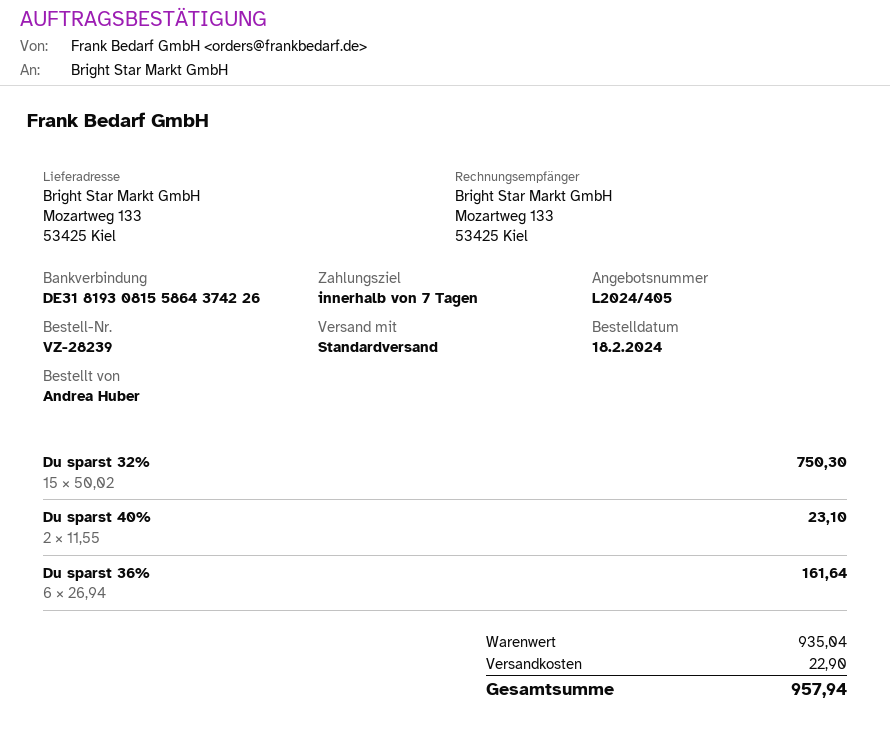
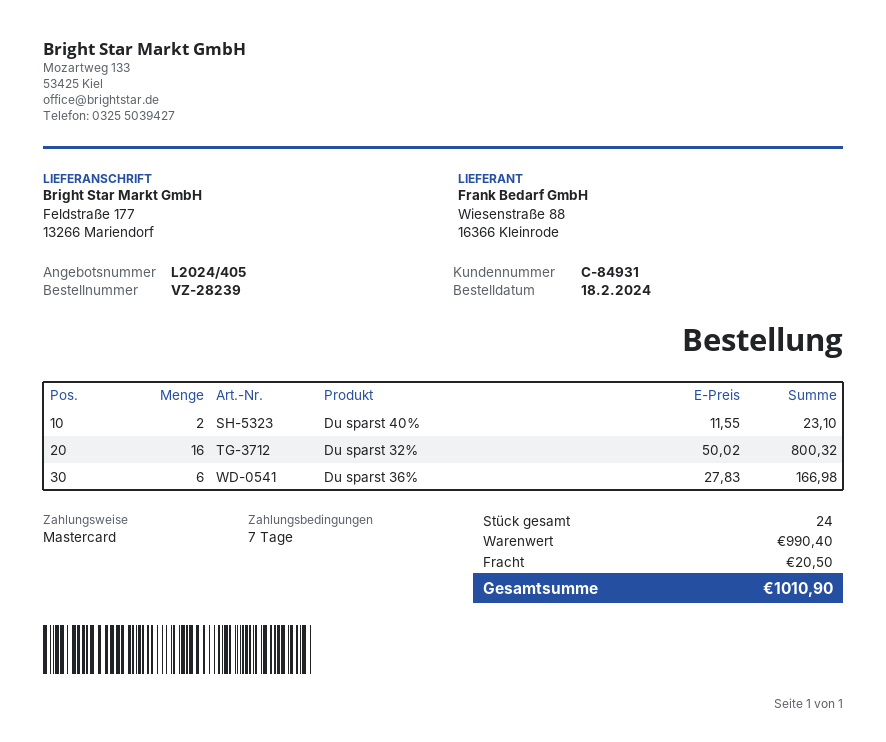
ship to: Mozartweg 133, 53425 Kiel -> Feldstraße 177, 13266 Mariendorf
Du sparst 32%: 15 x 50.02 = 750.30 -> 16 x 50.02 = 800.32
Du sparst 36%: 6 x 26.94 = 161.64 -> 6 x 27.83 = 166.98
subtotal: 935.04 -> 990.40
shipping: 22.90 -> 20.50
total: 957.94 -> 1010.90

